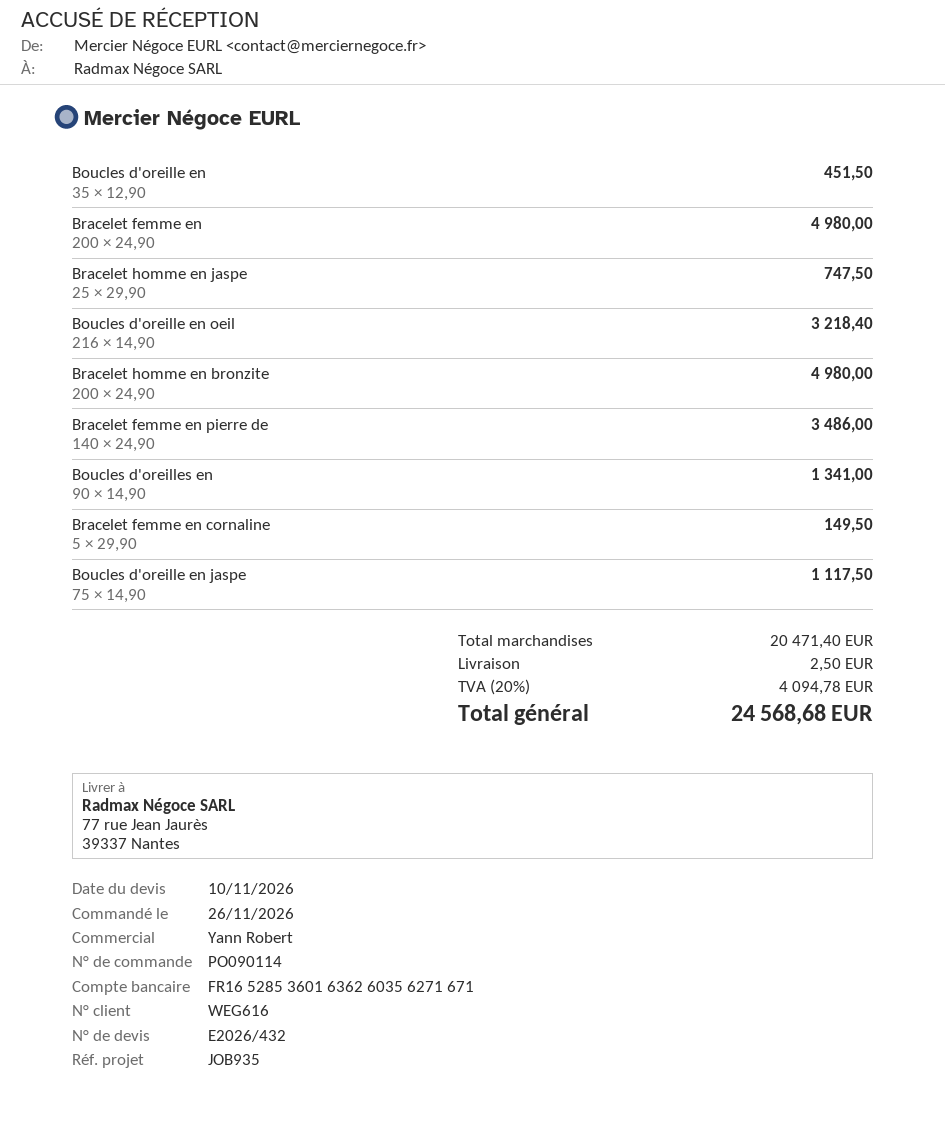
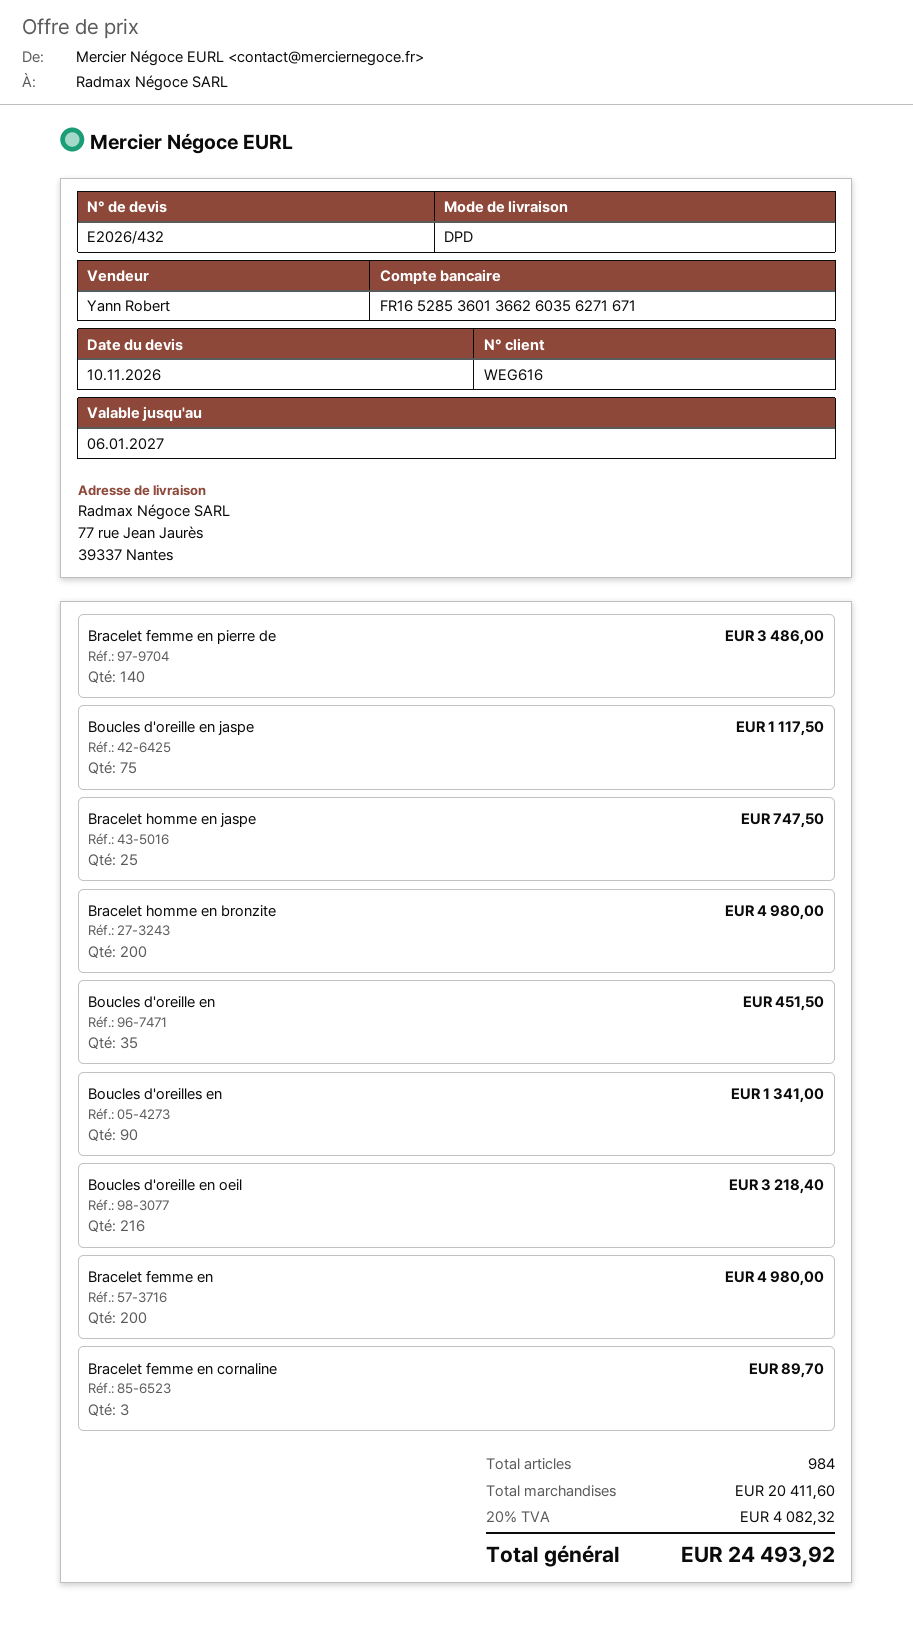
bank account: FR1652853601636260356271671 -> FR1652853601366260356271671
Bracelet femme en cornaline: 5 for 149.50 -> 3 for 89.70
subtotal: 20471.40 -> 20411.60
shipping: 2.50 -> none
tax: 20% = 4094.78 -> 20% = 4082.32
total: 24568.68 -> 24493.92

